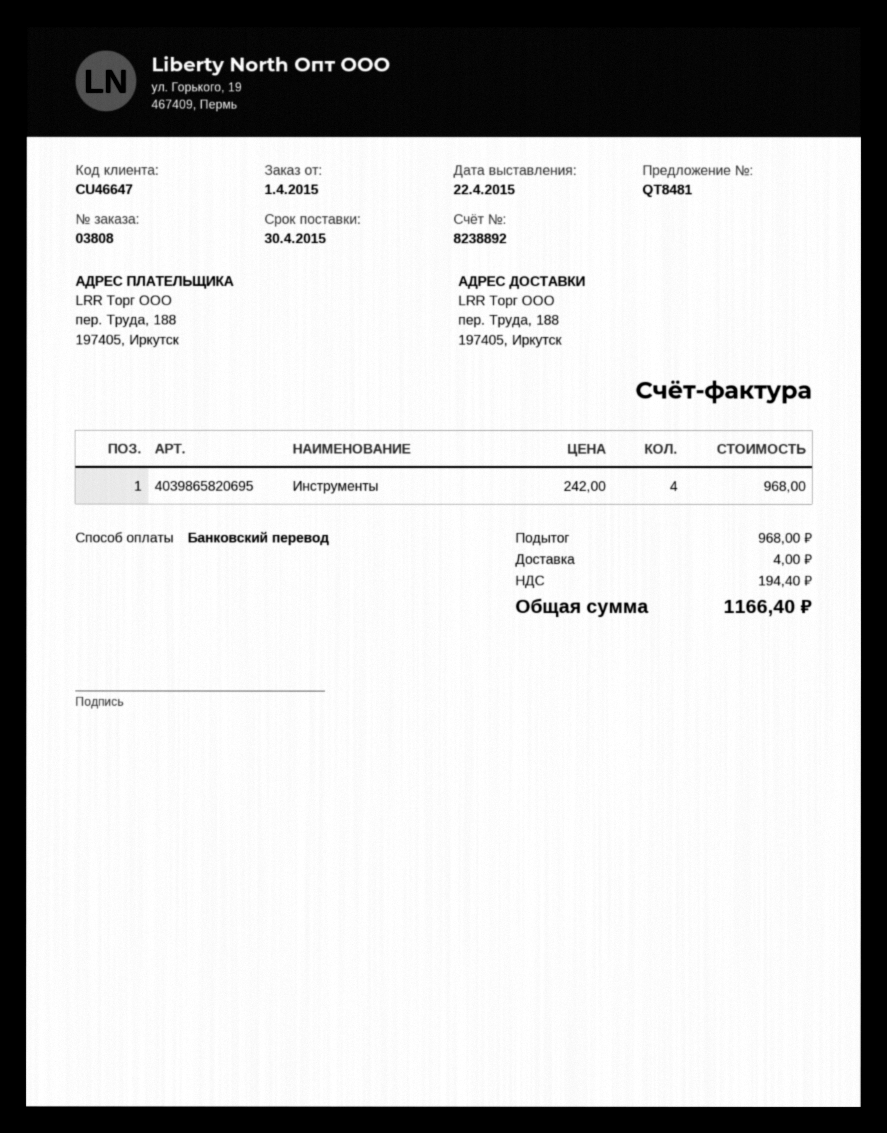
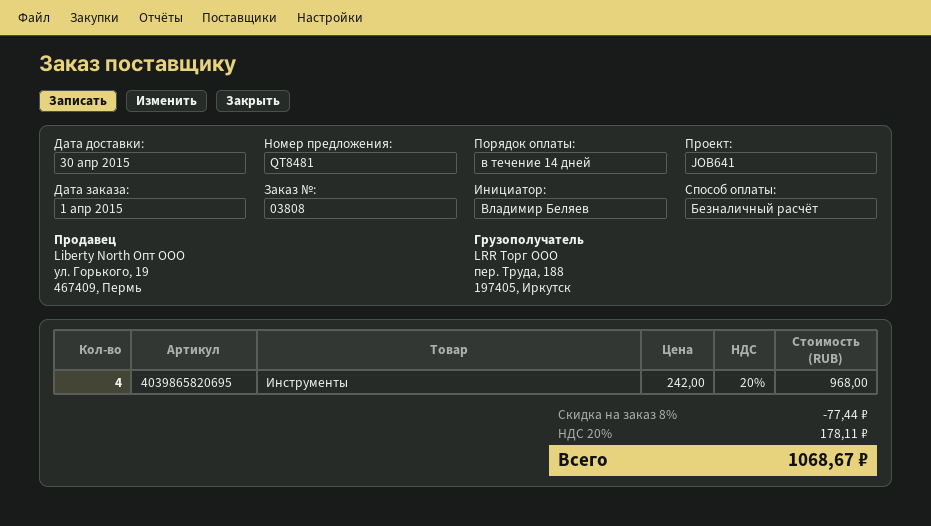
discount: none -> 8% = 77.44
shipping: 4.00 -> none
tax: 194.40 -> 178.11
total: 1166.40 -> 1068.67

